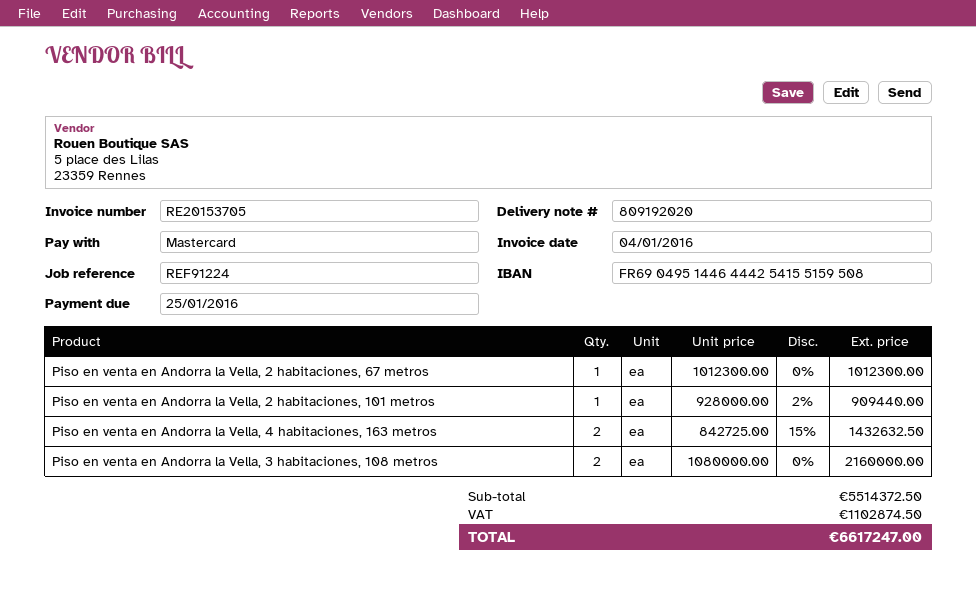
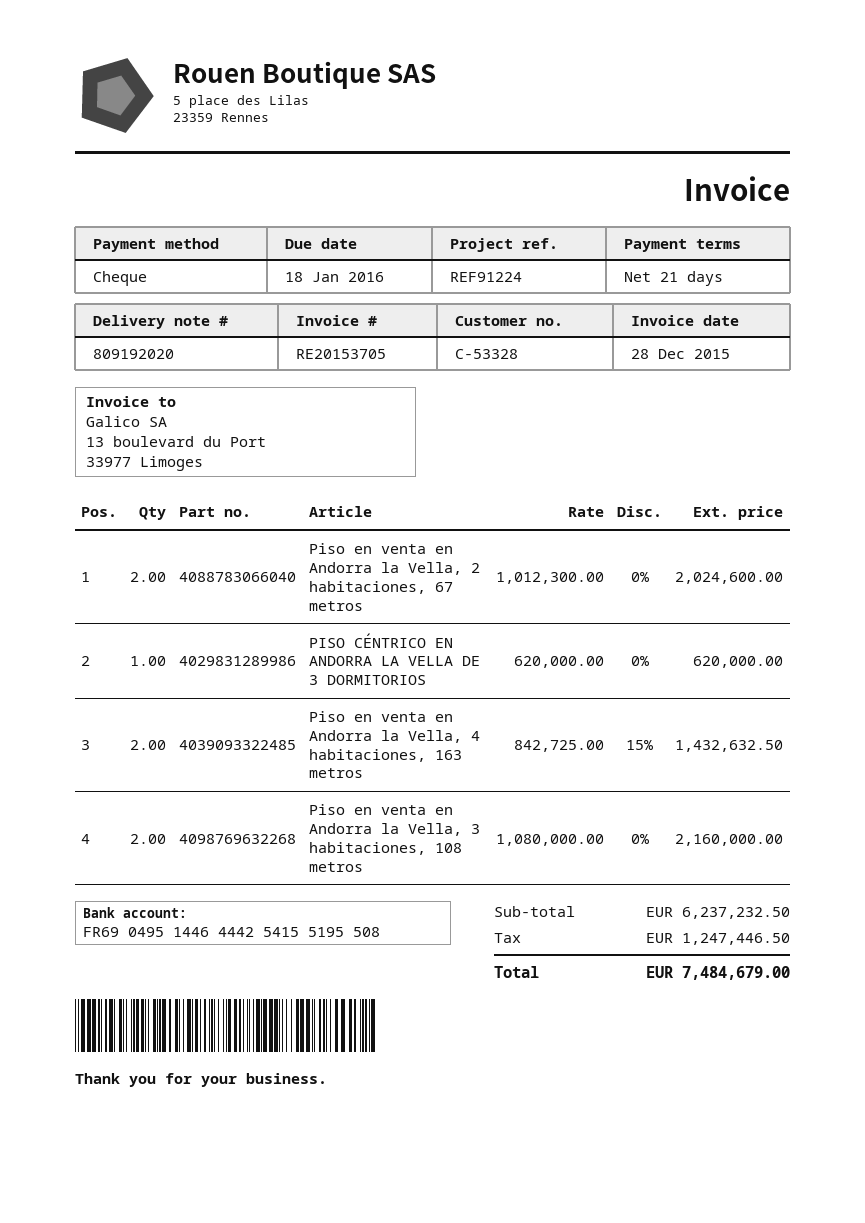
invoice date: 2016-01-04 -> 2015-12-28
due date: 2016-01-25 -> 2016-01-18
payment method: Mastercard -> cheque
bank account: FR6904951446444254155159508 -> FR6904951446444254155195508
Piso en venta en Andorra la Vella, 2 habitaciones, 67 metros: 1 x 1012300.00 = 1012300.00 -> 2 x 1012300.00 = 2024600.00
Piso en venta en Andorra la Vella, 2 habitaciones, 101 metros: 1 x 928000.00 - 2% = 909440.00 -> none
PISO CÉNTRICO EN ANDORRA LA VELLA DE 3 DORMITORIOS: none -> 1 x 620000.00 = 620000.00
subtotal: 5514372.50 -> 6237232.50
tax: 1102874.50 -> 1247446.50
total: 6617247.00 -> 7484679.00

